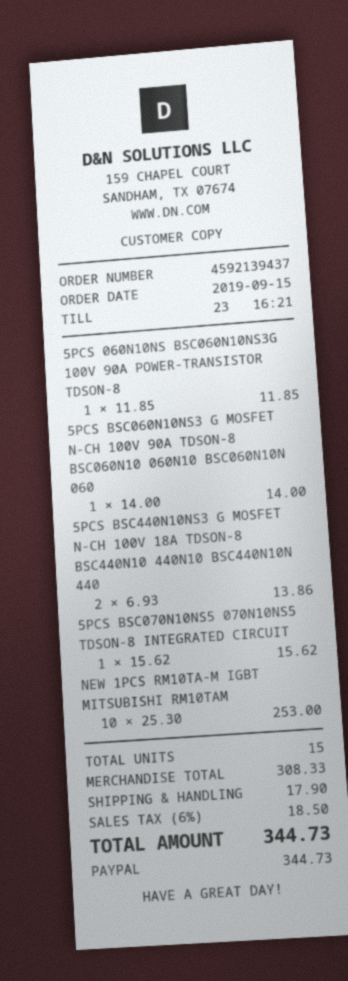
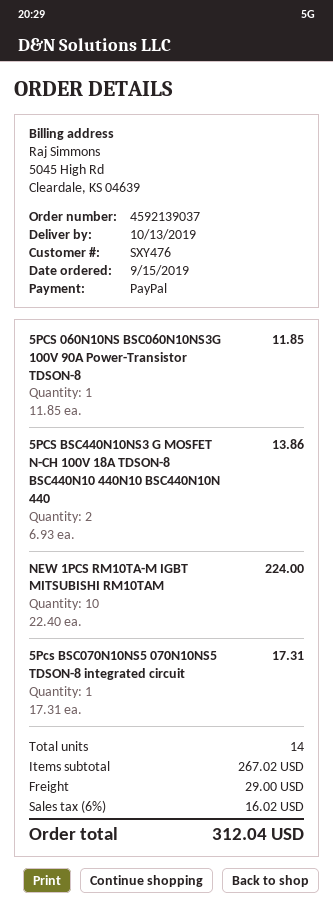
order number: 4592139437 -> 4592139037
5PCS BSC060N10NS3 G MOSFET N-CH 100V 90A TDSON-8 BSC060N10 060N10 BSC060N10N 060: 1 x 14.00 = 14.00 -> none
5PCS BSC070N10NS5 070N10NS5 TDSON-8 INTEGRATED CIRCUIT: 1 x 15.62 = 15.62 -> 1 x 17.31 = 17.31
NEW 1PCS RM10TA-M IGBT MITSUBISHI RM10TAM: 10 x 25.30 = 253.00 -> 10 x 22.40 = 224.00
total quantity: 15 -> 14
subtotal: 308.33 -> 267.02
shipping: 17.90 -> 29.00
tax: 6% = 18.50 -> 6% = 16.02
total: 344.73 -> 312.04

